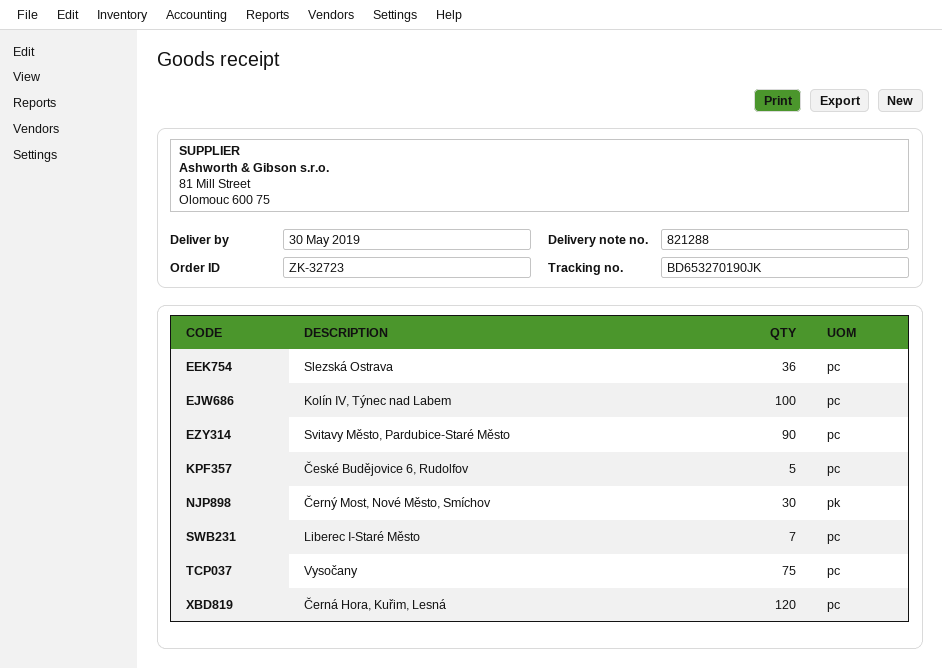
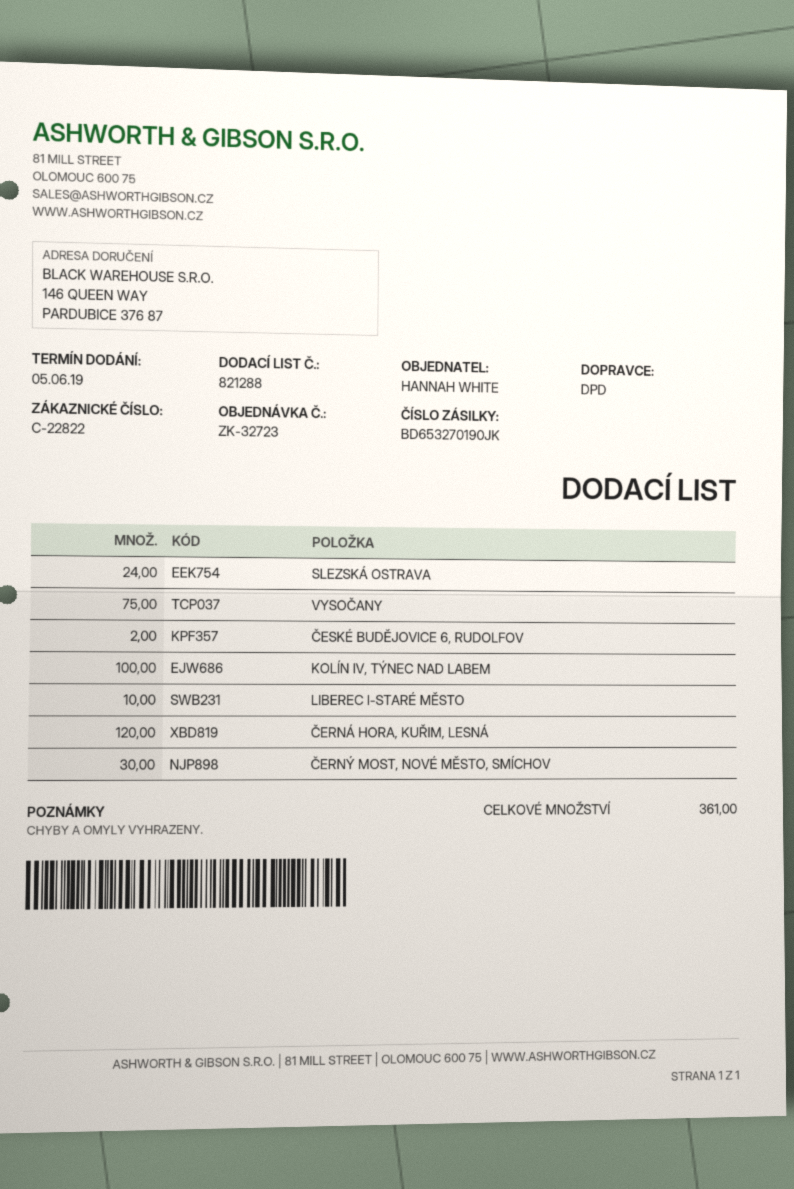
delivery date: 2019-05-30 -> 2019-06-05
Slezská Ostrava: 36 -> 24
Svitavy Město, Pardubice-Staré Město: 90 -> none
České Budějovice 6, Rudolfov: 5 -> 2
Liberec I-Staré Město: 7 -> 10

